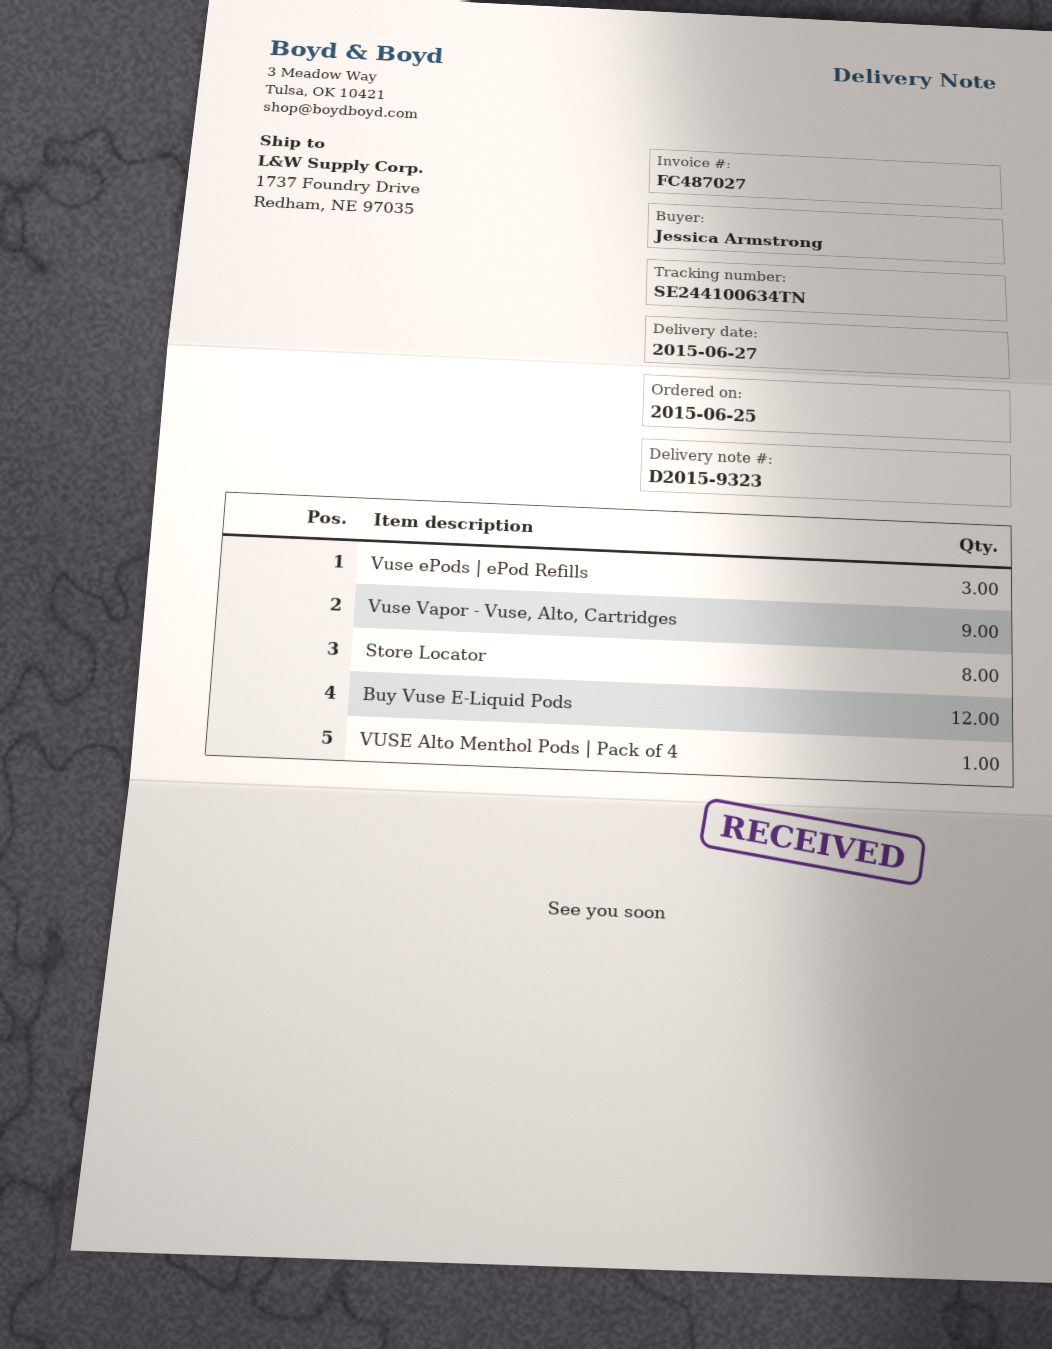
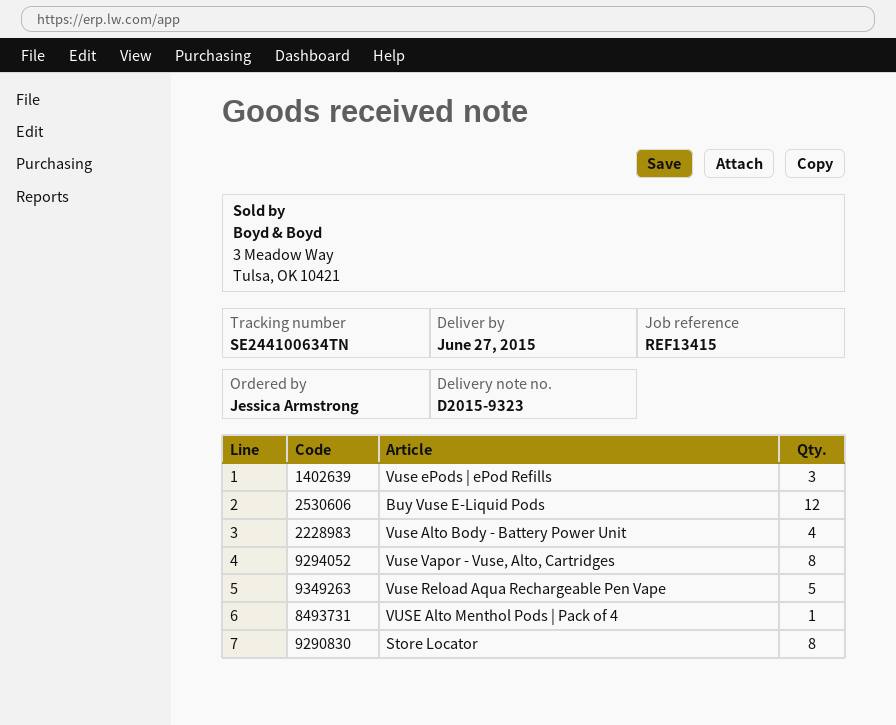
Vuse Vapor - Vuse, Alto, Cartridges: 9 -> 8
Vuse Alto Body - Battery Power Unit: none -> 4
Vuse Reload Aqua Rechargeable Pen Vape: none -> 5

